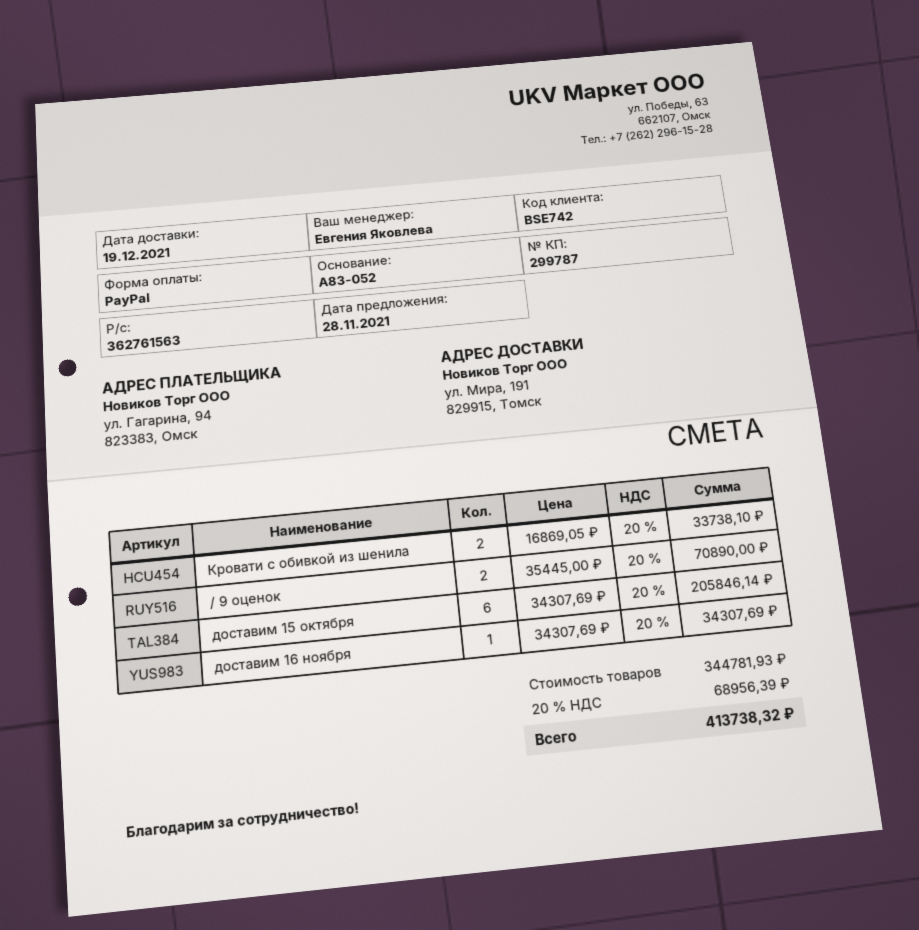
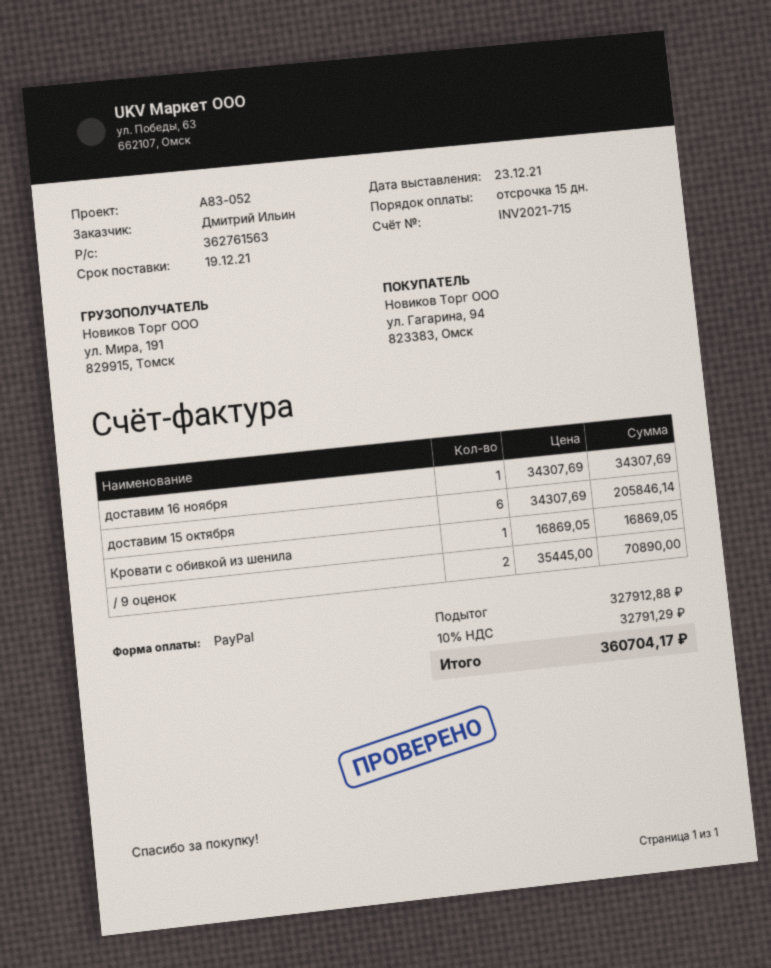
Кровати с обивкой из шенила: 2 x 16869.05 = 33738.10 -> 1 x 16869.05 = 16869.05
subtotal: 344781.93 -> 327912.88
tax: 20% = 68956.39 -> 10% = 32791.29
total: 413738.32 -> 360704.17

